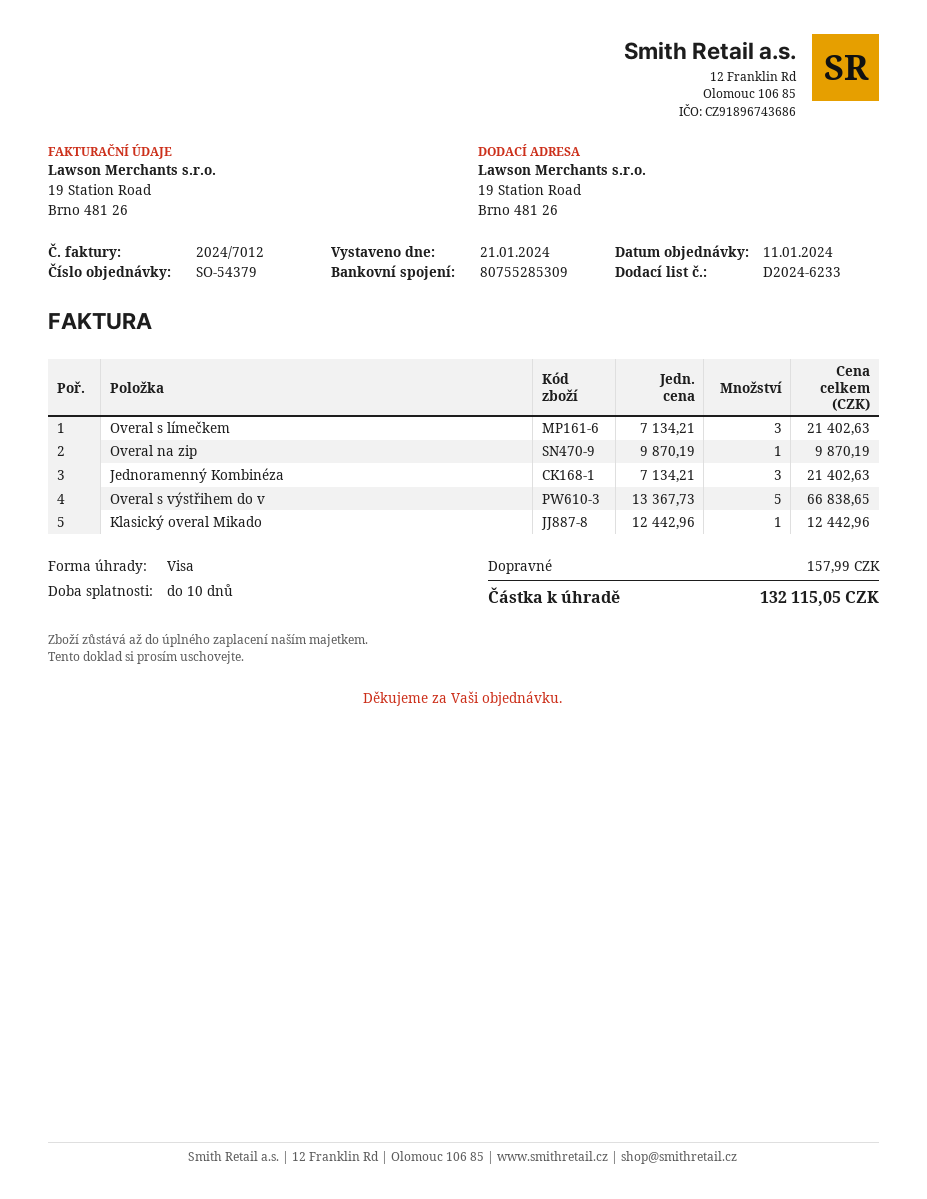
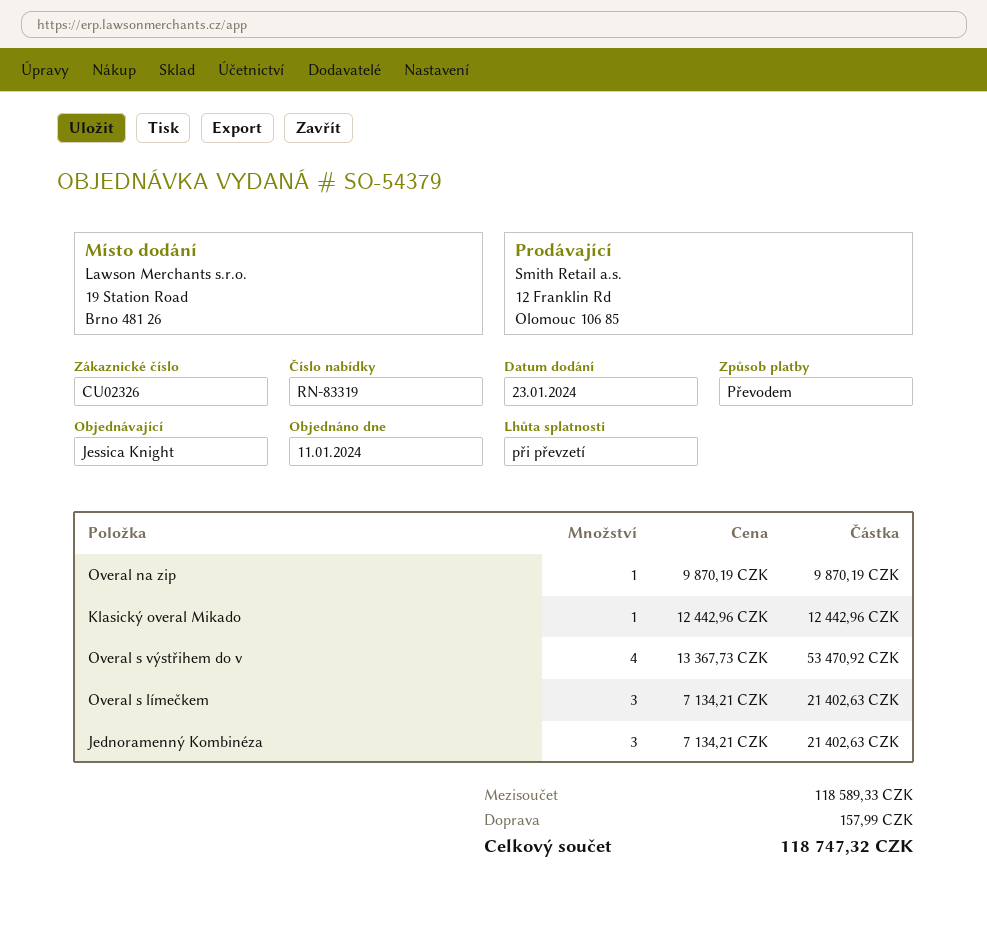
payment terms: 10 days -> on receipt
payment method: Visa -> bank transfer
Overal s výstřihem do v: 5 x 13367.73 = 66838.65 -> 4 x 13367.73 = 53470.92
total: 132115.05 -> 118747.32

